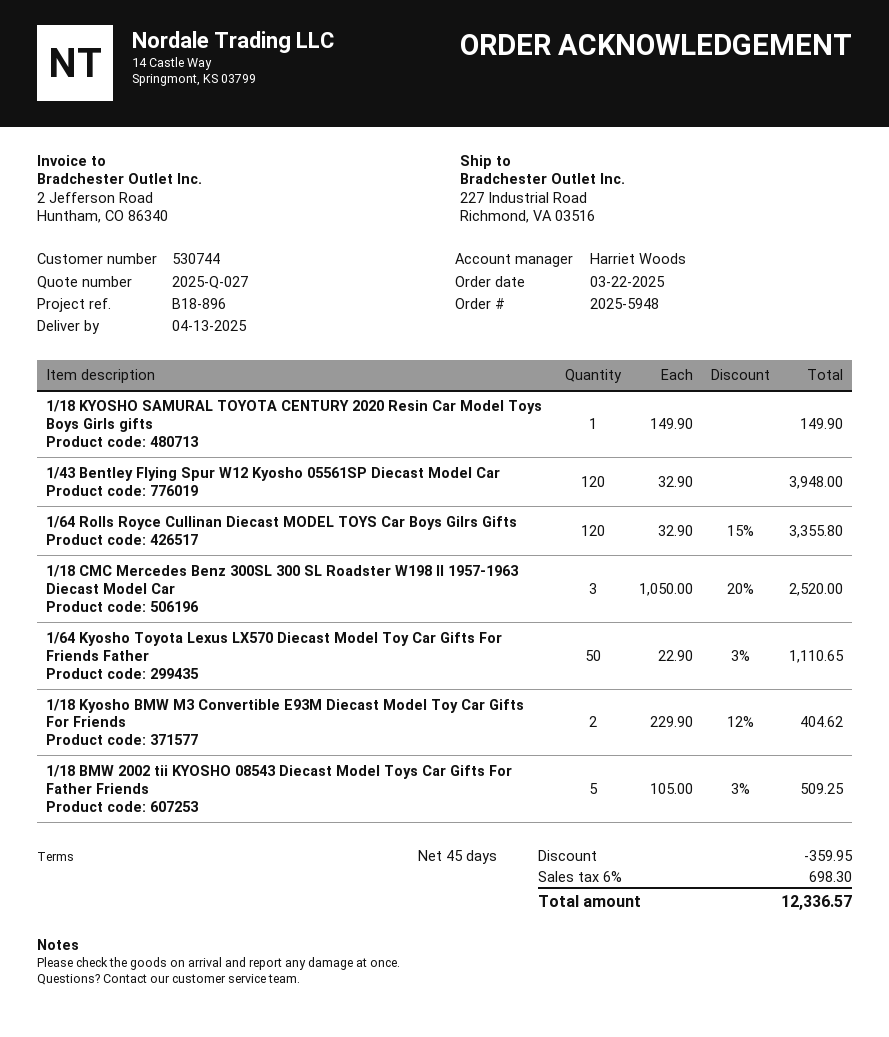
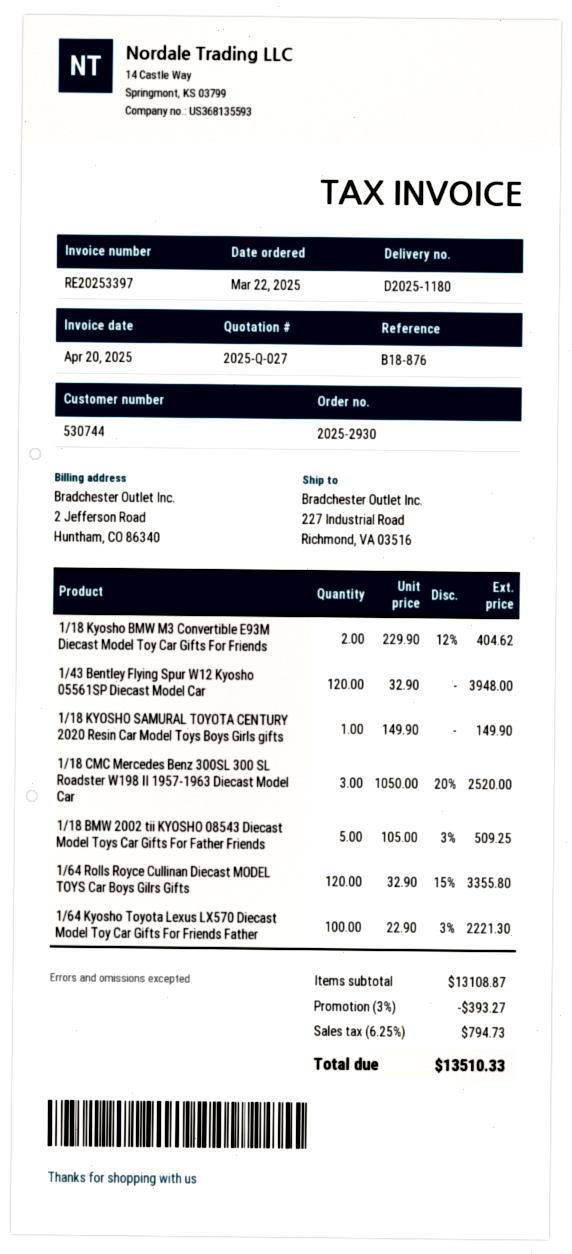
order number: 2025-5948 -> 2025-2930
reference: B18-896 -> B18-876
1/64 Kyosho Toyota Lexus LX570 Diecast Model Toy Car Gifts For Friends Father: 50 x 22.90 - 3% = 1110.65 -> 100 x 22.90 - 3% = 2221.30
discount: 359.95 -> 393.27
tax: 6% = 698.30 -> 6.25% = 794.73
total: 12336.57 -> 13510.33

